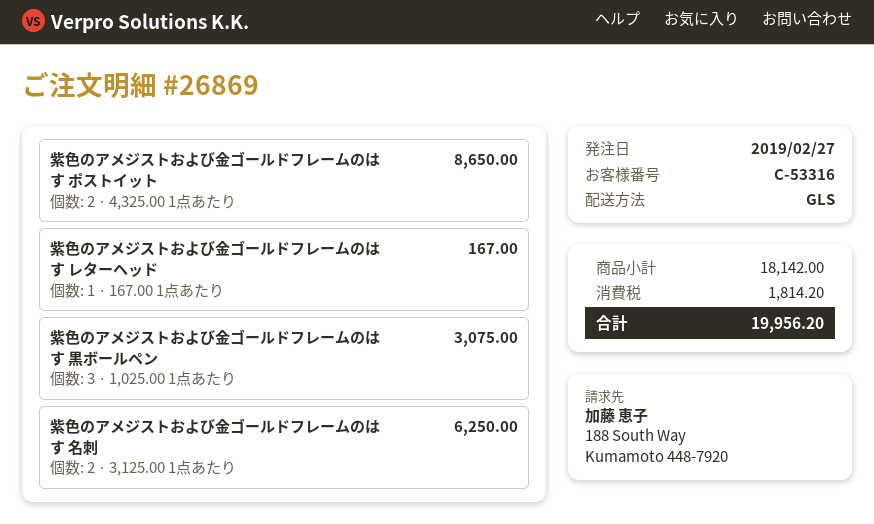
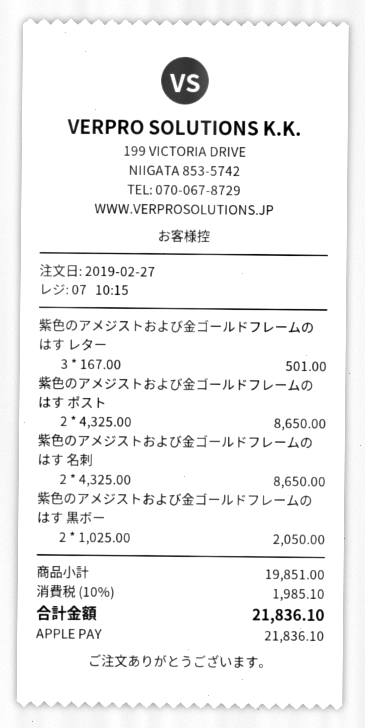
紫色のアメジストおよび金ゴールドフレームのはす レターヘッド: 1 x 167.00 = 167.00 -> 3 x 167.00 = 501.00
紫色のアメジストおよび金ゴールドフレームのはす 黒ボールペン: 3 x 1025.00 = 3075.00 -> 2 x 1025.00 = 2050.00
紫色のアメジストおよび金ゴールドフレームのはす 名刺: 2 x 3125.00 = 6250.00 -> 2 x 4325.00 = 8650.00
subtotal: 18142.00 -> 19851.00
tax: 1814.20 -> 1985.10
total: 19956.20 -> 21836.10

